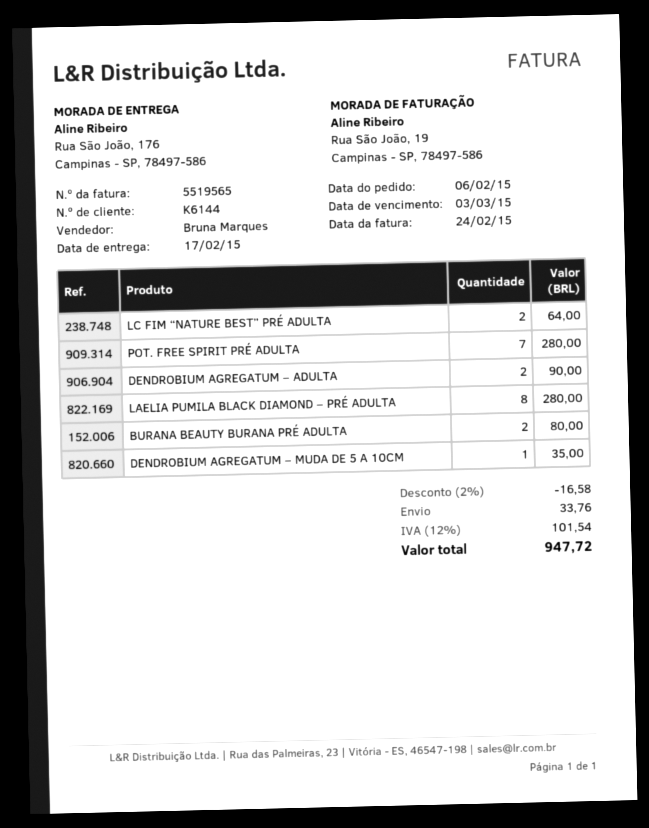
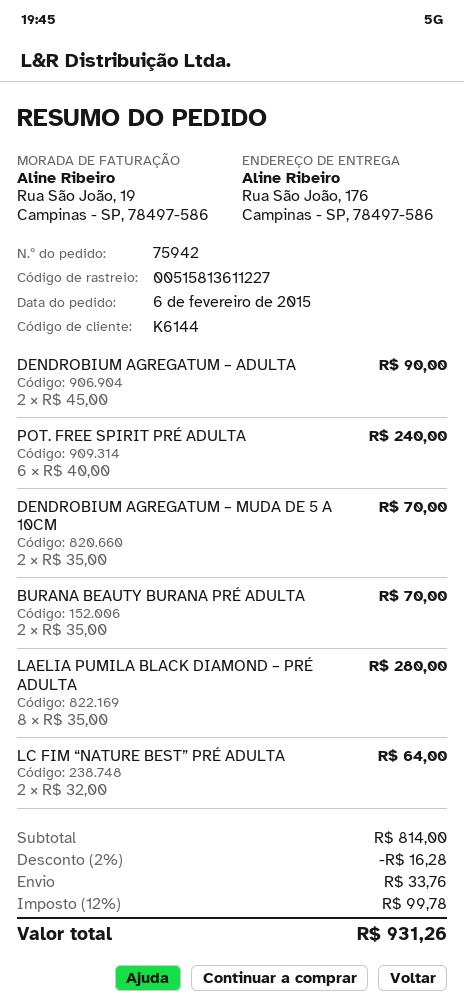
POT. FREE SPIRIT PRÉ ADULTA: 7 for 280.00 -> 6 for 240.00
BURANA BEAUTY BURANA PRÉ ADULTA: 2 for 80.00 -> 2 for 70.00
DENDROBIUM AGREGATUM – MUDA DE 5 A 10CM: 1 for 35.00 -> 2 for 70.00
discount: 2% = 16.58 -> 2% = 16.28
tax: 12% = 101.54 -> 12% = 99.78
total: 947.72 -> 931.26

